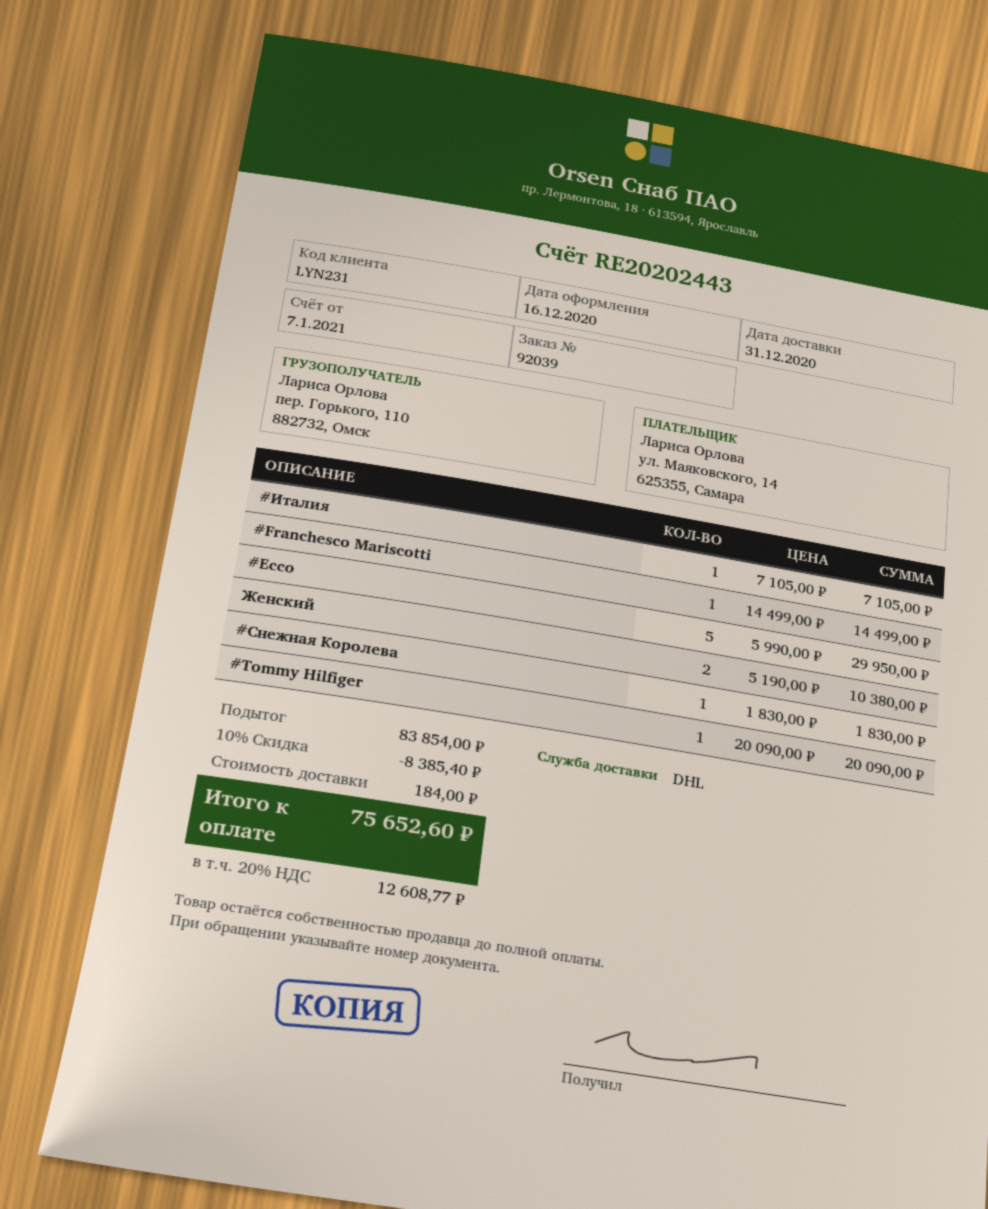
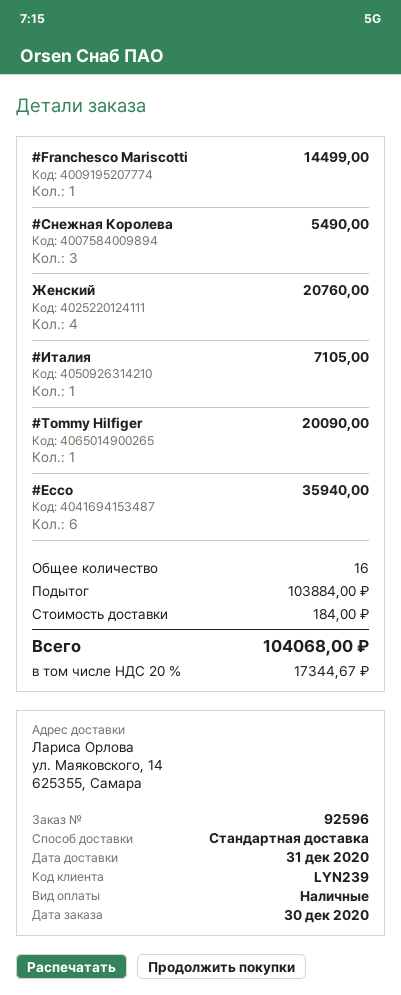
order number: 92039 -> 92596
order date: 2020-12-16 -> 2020-12-30
customer number: LYN231 -> LYN239
shipping method: DHL -> standard
ship to: пер. Горького, 110, 882732, Омск -> ул. Маяковского, 14, 625355, Самара
#Ecco: 5 for 29950.00 -> 6 for 35940.00
Женский: 2 for 10380.00 -> 4 for 20760.00
#Снежная Королева: 1 for 1830.00 -> 3 for 5490.00
subtotal: 83854.00 -> 103884.00
discount: 10% = 8385.40 -> none
tax: 20% = 12608.77 -> 20% = 17344.67
total: 75652.60 -> 104068.00

